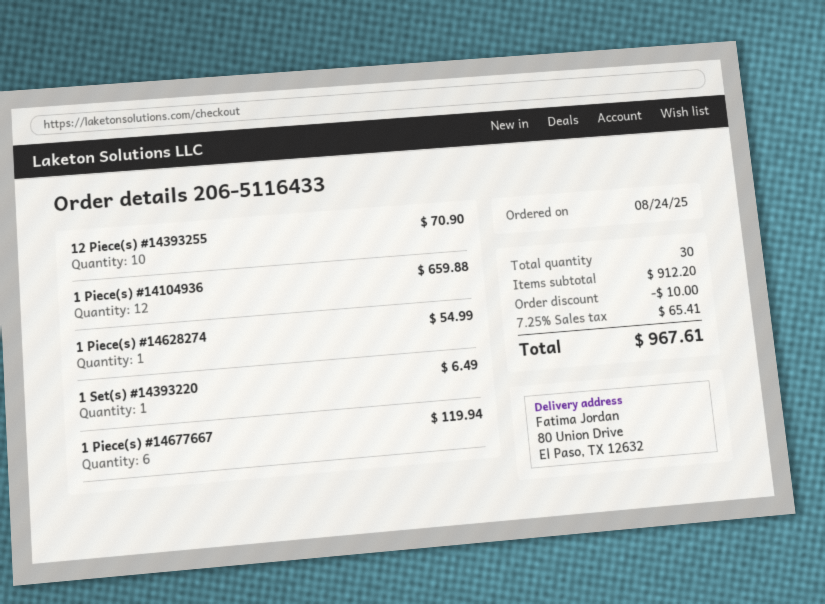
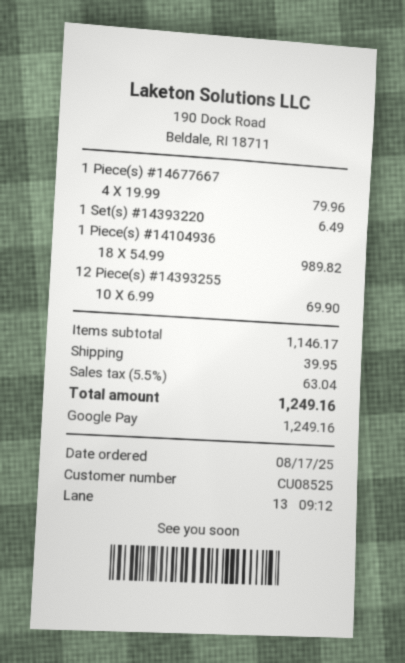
order date: 2025-08-24 -> 2025-08-17
12 Piece(s) #14393255: 10 for 70.90 -> 10 for 69.90
1 Piece(s) #14104936: 12 for 659.88 -> 18 for 989.82
1 Piece(s) #14628274: 1 for 54.99 -> none
1 Piece(s) #14677667: 6 for 119.94 -> 4 for 79.96
subtotal: 912.20 -> 1146.17
discount: 10.00 -> none
shipping: none -> 39.95
tax: 7.25% = 65.41 -> 5.5% = 63.04
total: 967.61 -> 1249.16

